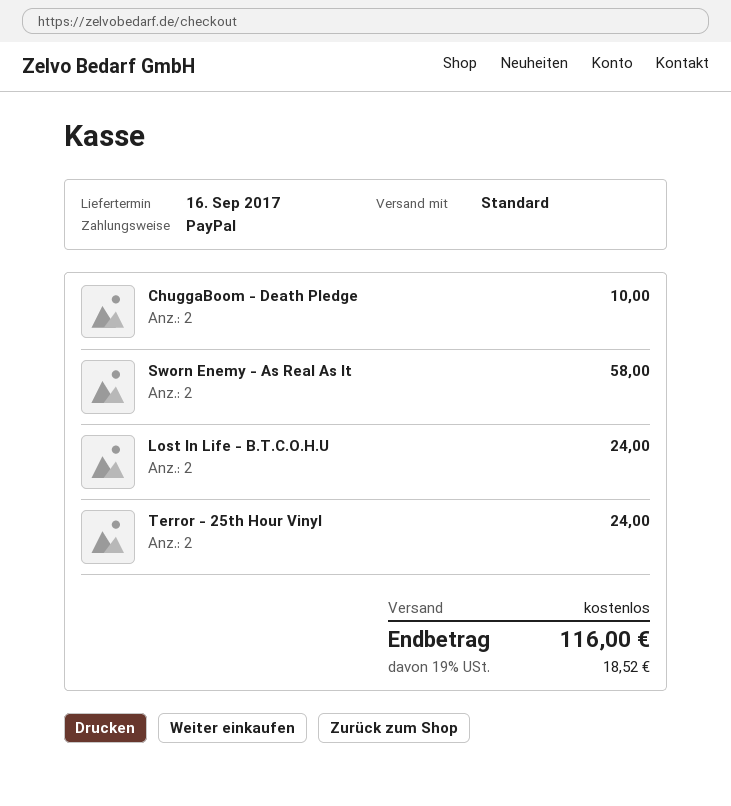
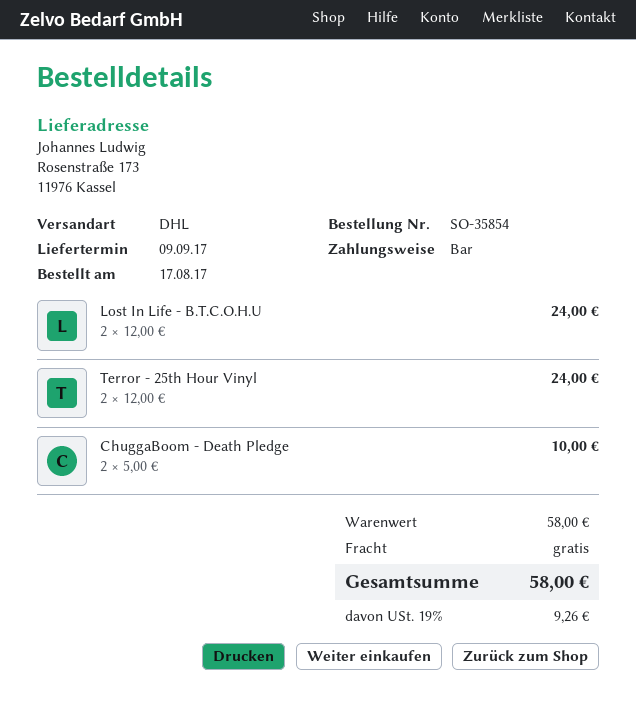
delivery date: 2017-09-16 -> 2017-09-09
payment method: PayPal -> cash
shipping method: standard -> DHL
Sworn Enemy - As Real As It: 2 for 58.00 -> none
tax: 19% = 18.52 -> 19% = 9.26
total: 116.00 -> 58.00

